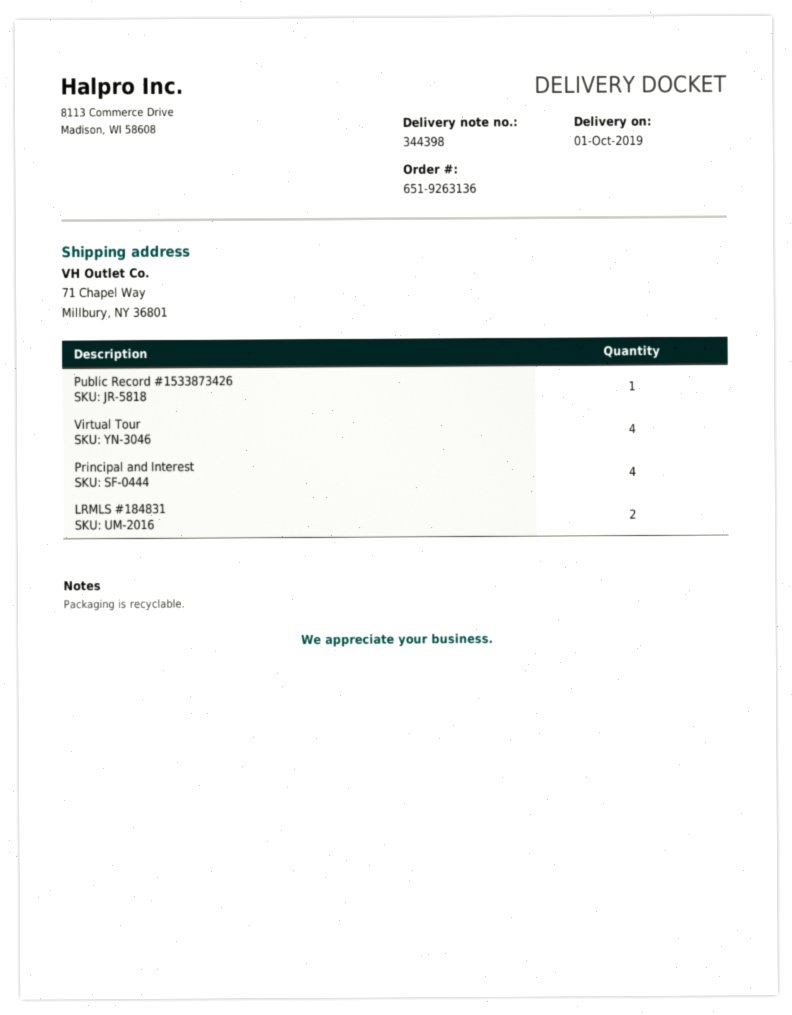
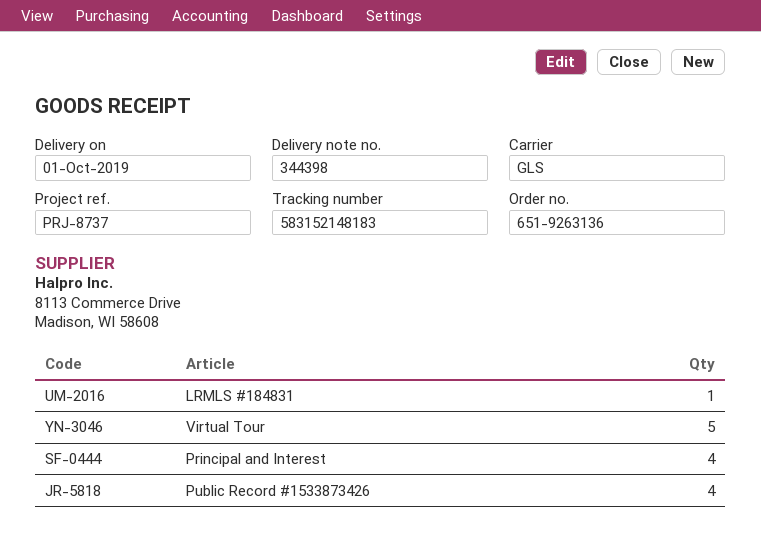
Public Record #1533873426: 1 -> 4
Virtual Tour: 4 -> 5
LRMLS #184831: 2 -> 1

